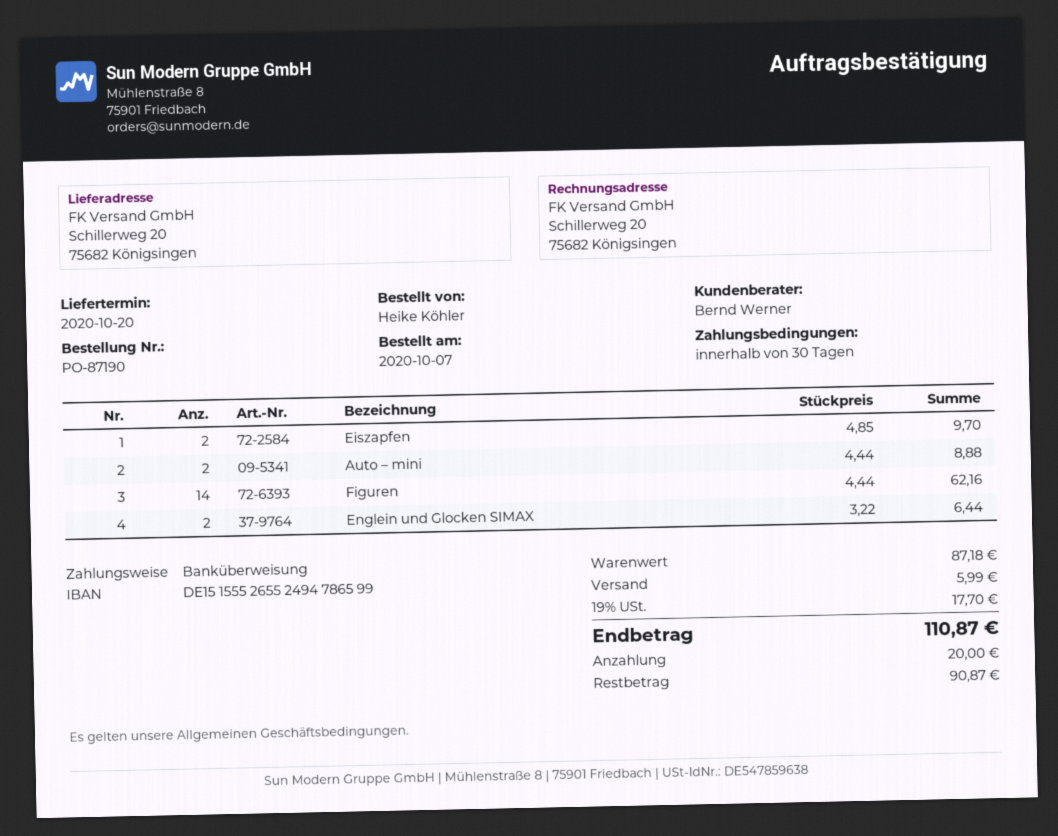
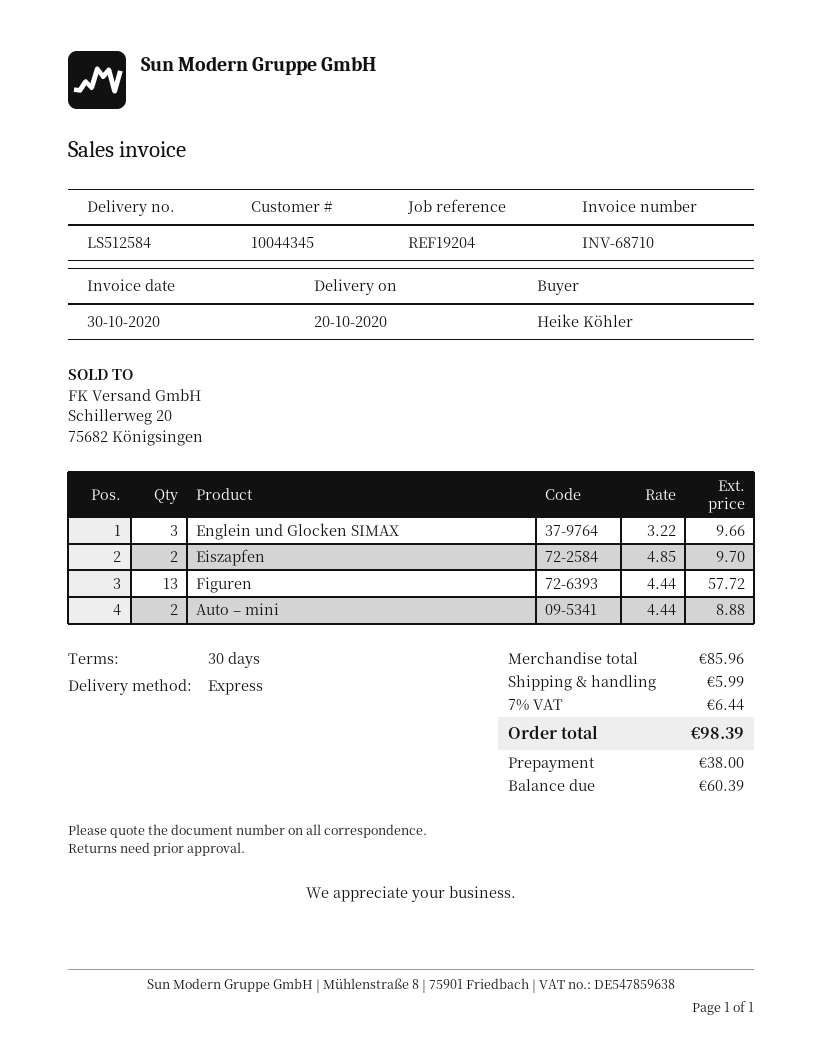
Figuren: 14 x 4.44 = 62.16 -> 13 x 4.44 = 57.72
Englein und Glocken SIMAX: 2 x 3.22 = 6.44 -> 3 x 3.22 = 9.66
subtotal: 87.18 -> 85.96
tax: 19% = 17.70 -> 7% = 6.44
total: 110.87 -> 98.39
deposit: 20.00 -> 38.00
balance: 90.87 -> 60.39

